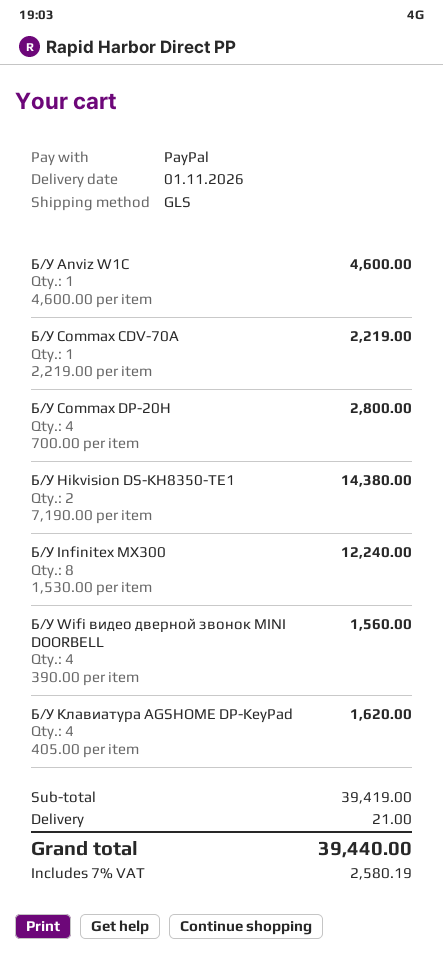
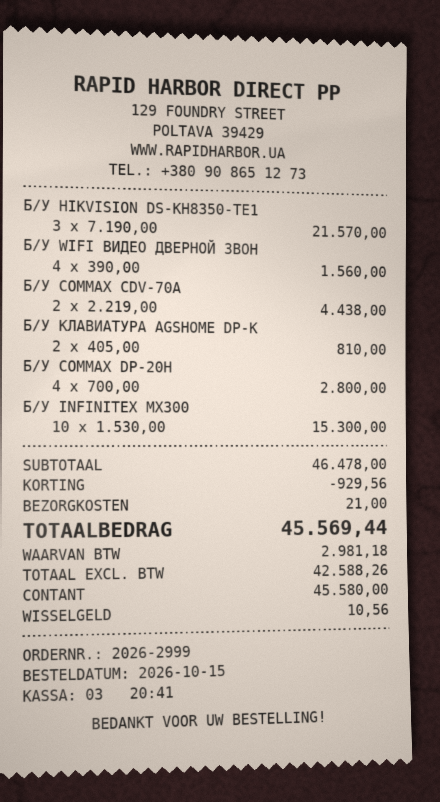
payment method: PayPal -> cash
Б/У Anviz W1C: 1 x 4600.00 = 4600.00 -> none
Б/У Commax CDV-70A: 1 x 2219.00 = 2219.00 -> 2 x 2219.00 = 4438.00
Б/У Hikvision DS-KH8350-TE1: 2 x 7190.00 = 14380.00 -> 3 x 7190.00 = 21570.00
Б/У Infinitex MX300: 8 x 1530.00 = 12240.00 -> 10 x 1530.00 = 15300.00
Б/У Клавиатура AGSHOME DP-KeyPad: 4 x 405.00 = 1620.00 -> 2 x 405.00 = 810.00
subtotal: 39419.00 -> 46478.00
discount: none -> 929.56
tax: 2580.19 -> 2981.18
total: 39440.00 -> 45569.44

